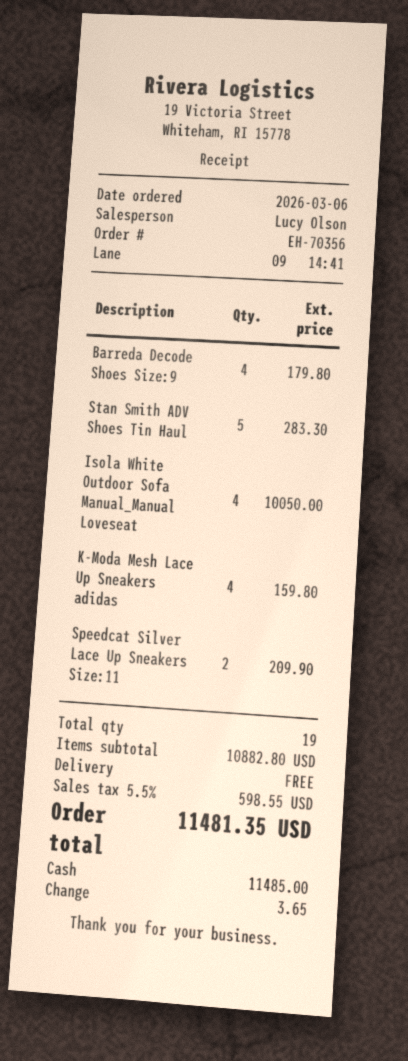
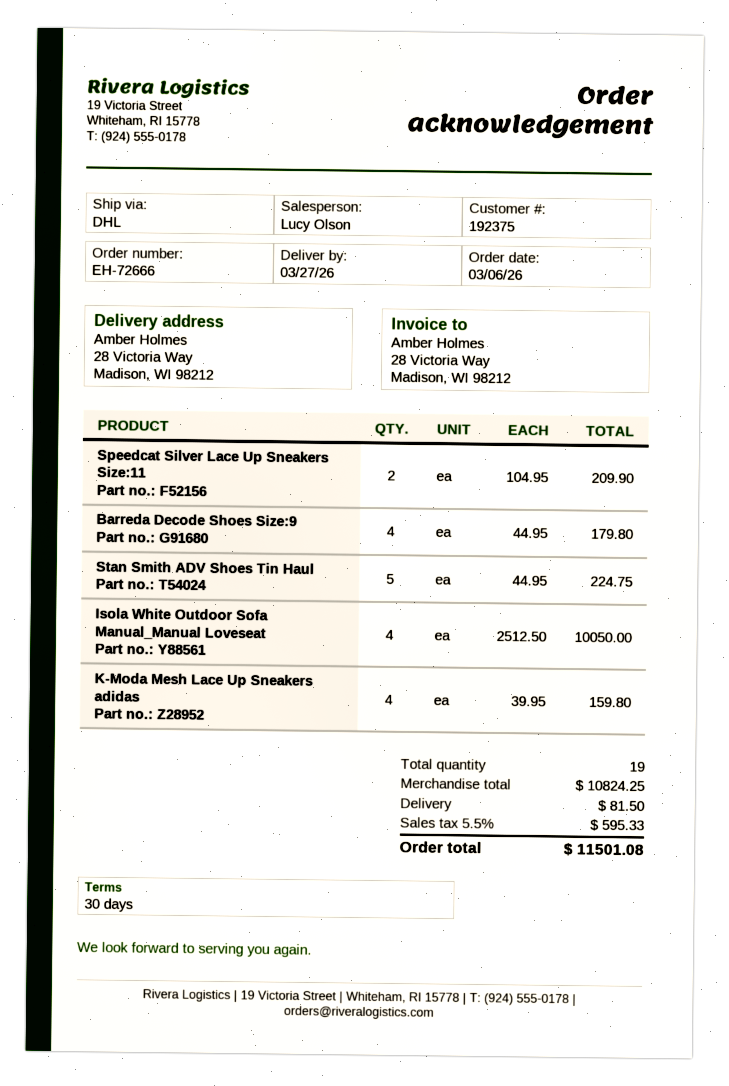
order number: EH-70356 -> EH-72666
Stan Smith ADV Shoes Tin Haul: 5 for 283.30 -> 5 for 224.75
subtotal: 10882.80 -> 10824.25
shipping: 0.00 -> 81.50
tax: 5.5% = 598.55 -> 5.5% = 595.33
total: 11481.35 -> 11501.08

